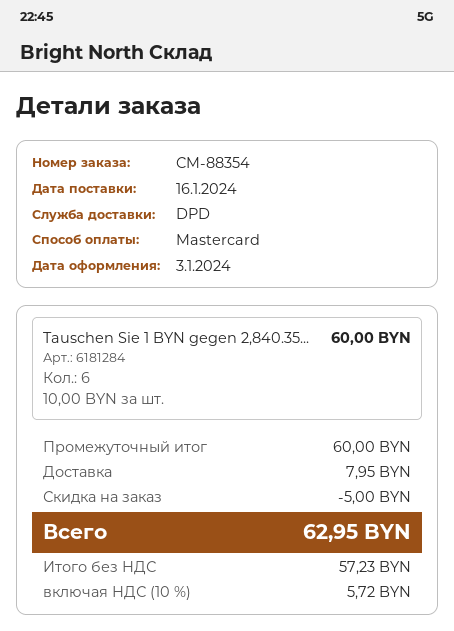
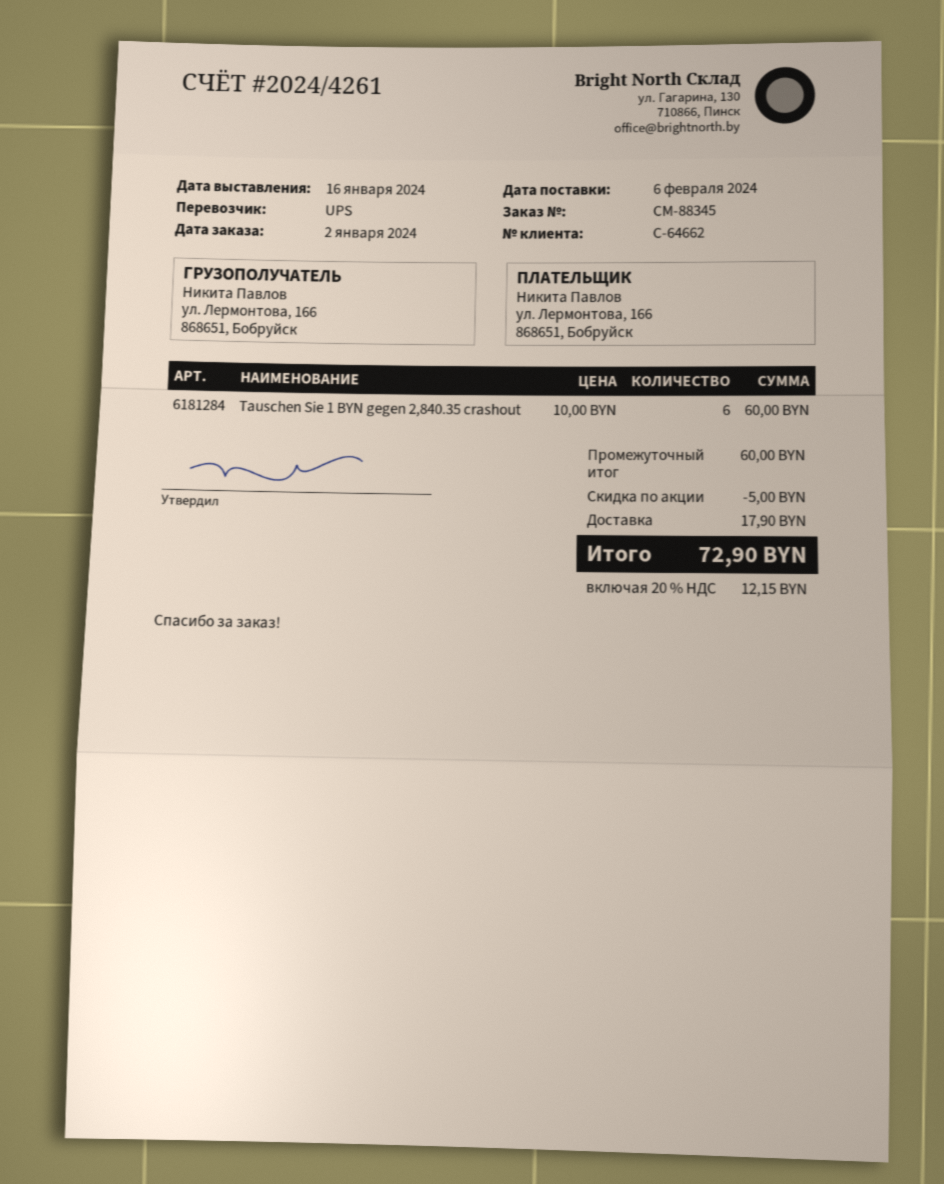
order number: CM-88354 -> CM-88345
order date: 2024-01-03 -> 2024-01-02
delivery date: 2024-01-16 -> 2024-02-06
shipping method: DPD -> UPS
shipping: 7.95 -> 17.90
tax: 10% = 5.72 -> 20% = 12.15
total: 62.95 -> 72.90

